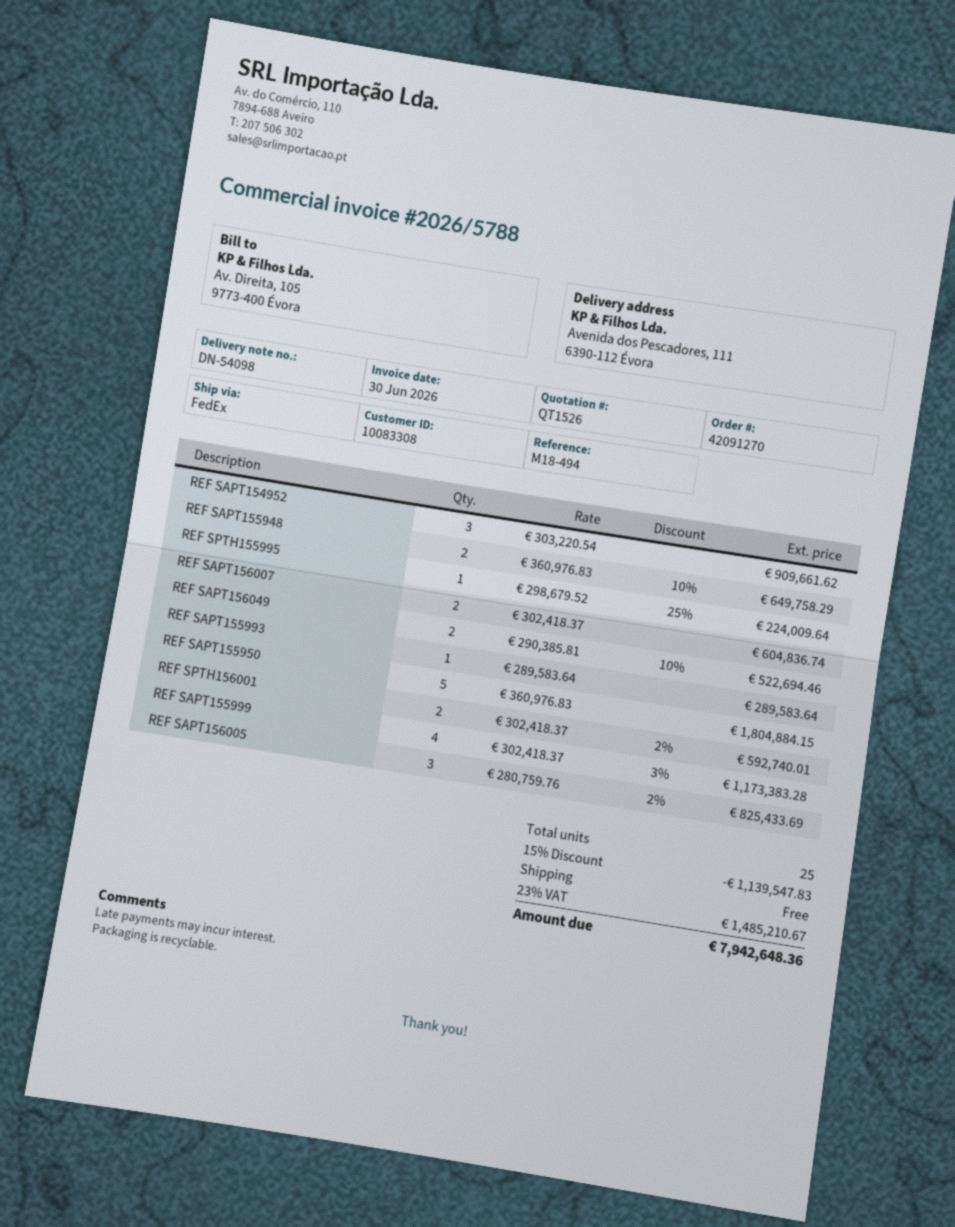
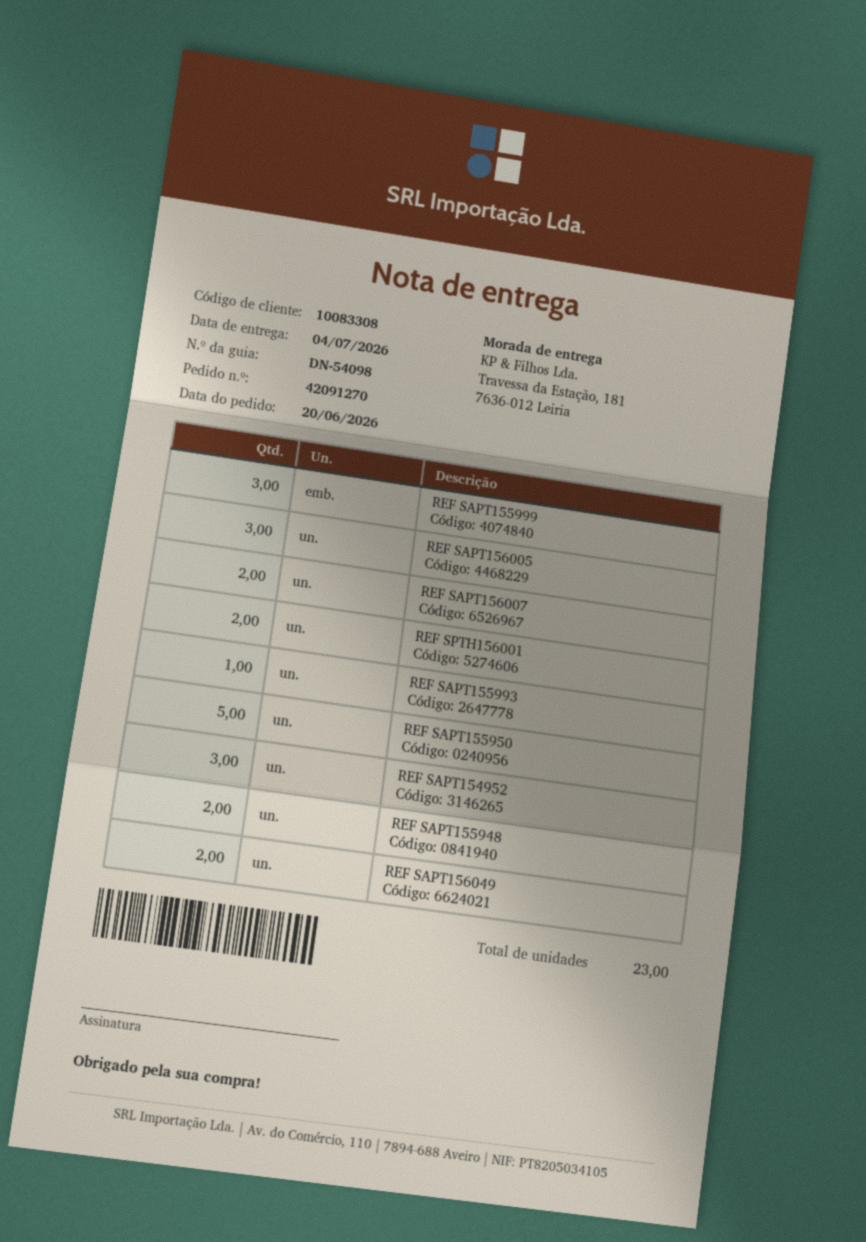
ship to: Avenida dos Pescadores, 111, 6390-112 Évora -> Travessa da Estação, 181, 7636-012 Leiria
REF SPTH155995: 1 -> none
REF SAPT155999: 4 -> 3
total quantity: 25 -> 23

